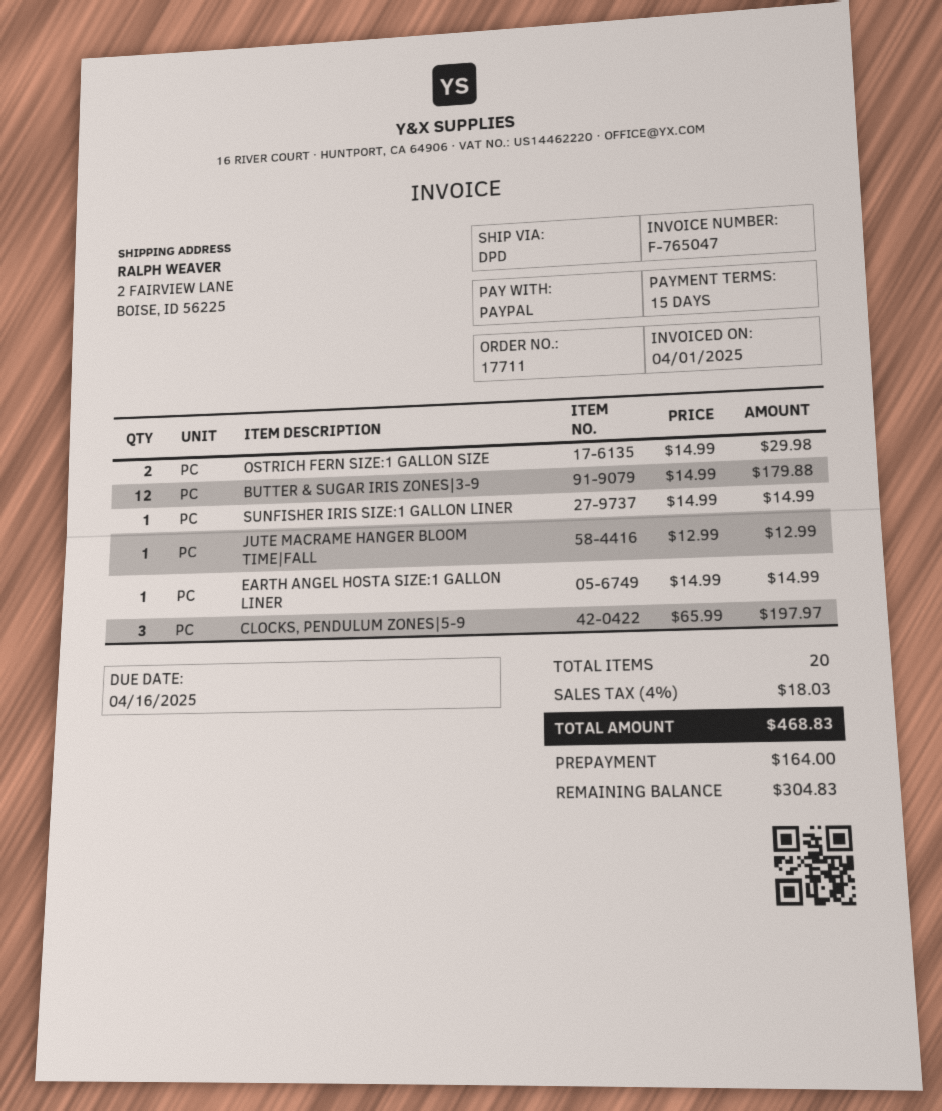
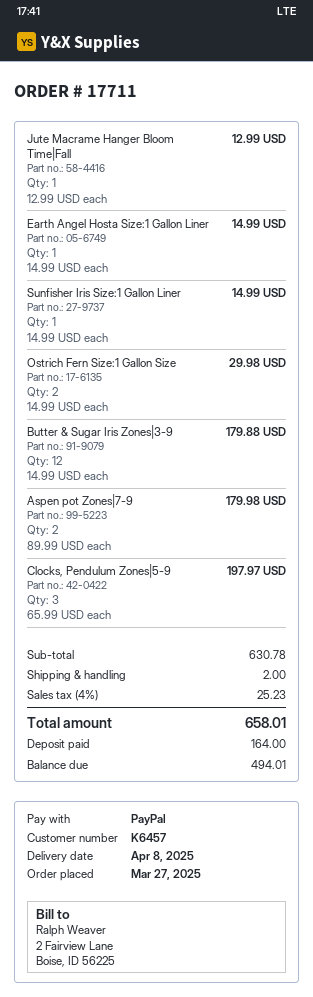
Aspen pot Zones|7-9: none -> 2 x 89.99 = 179.98
shipping: none -> 2.00
tax: 4% = 18.03 -> 4% = 25.23
total: 468.83 -> 658.01
balance: 304.83 -> 494.01

